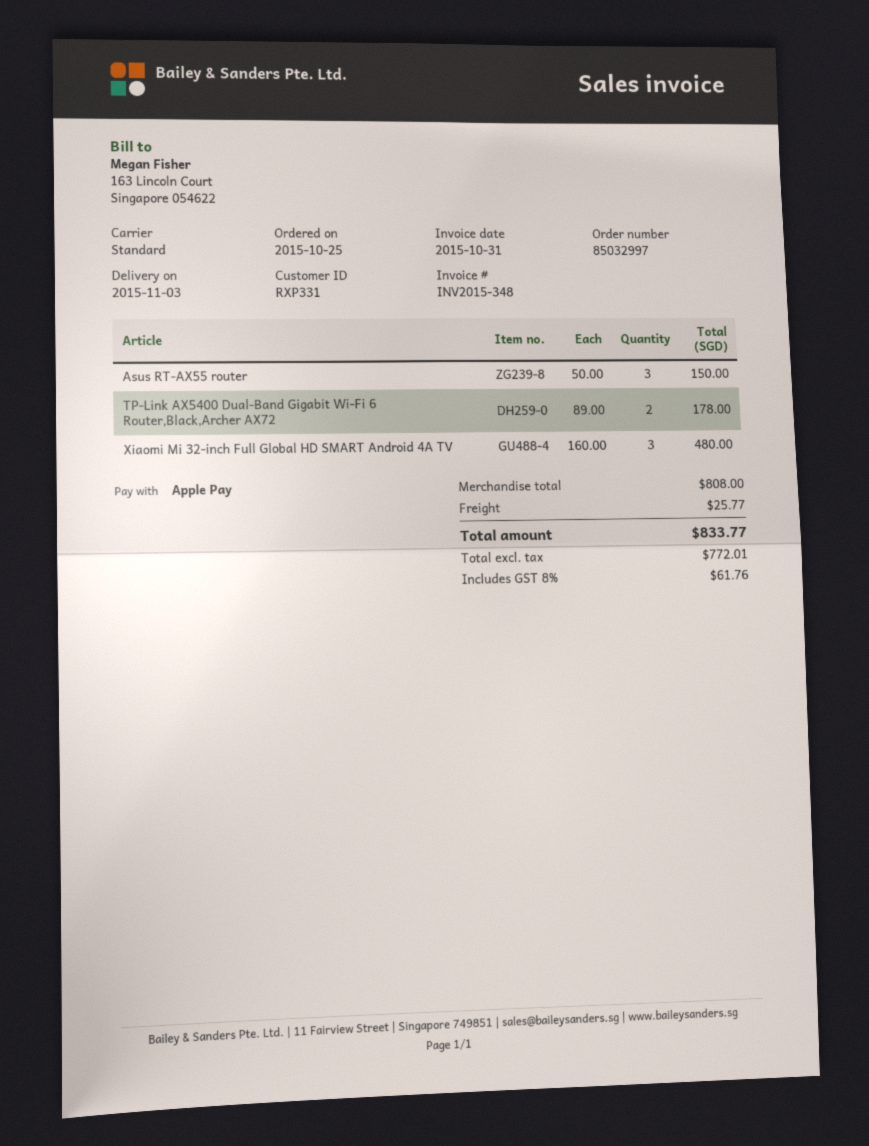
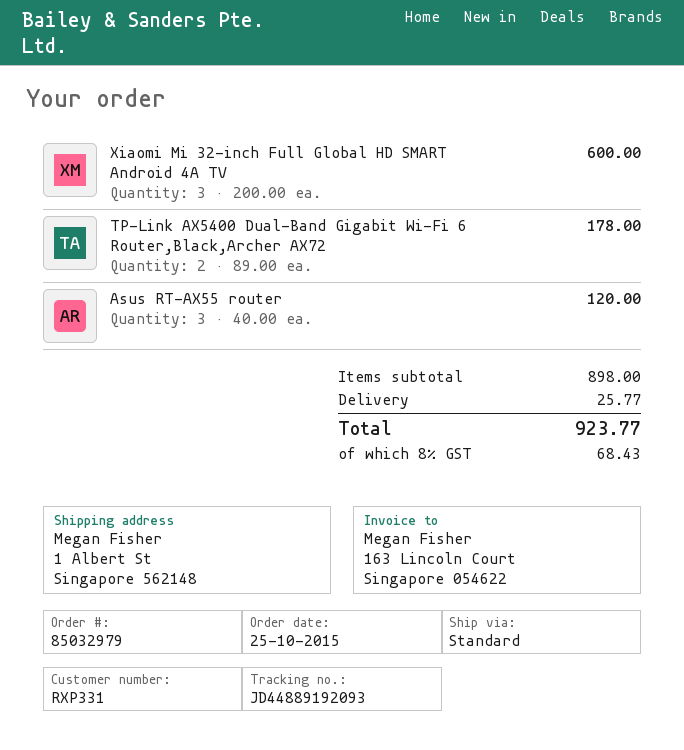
order number: 85032997 -> 85032979
Asus RT-AX55 router: 3 x 50.00 = 150.00 -> 3 x 40.00 = 120.00
Xiaomi Mi 32-inch Full Global HD SMART Android 4A TV: 3 x 160.00 = 480.00 -> 3 x 200.00 = 600.00
subtotal: 808.00 -> 898.00
tax: 8% = 61.76 -> 8% = 68.43
total: 833.77 -> 923.77

